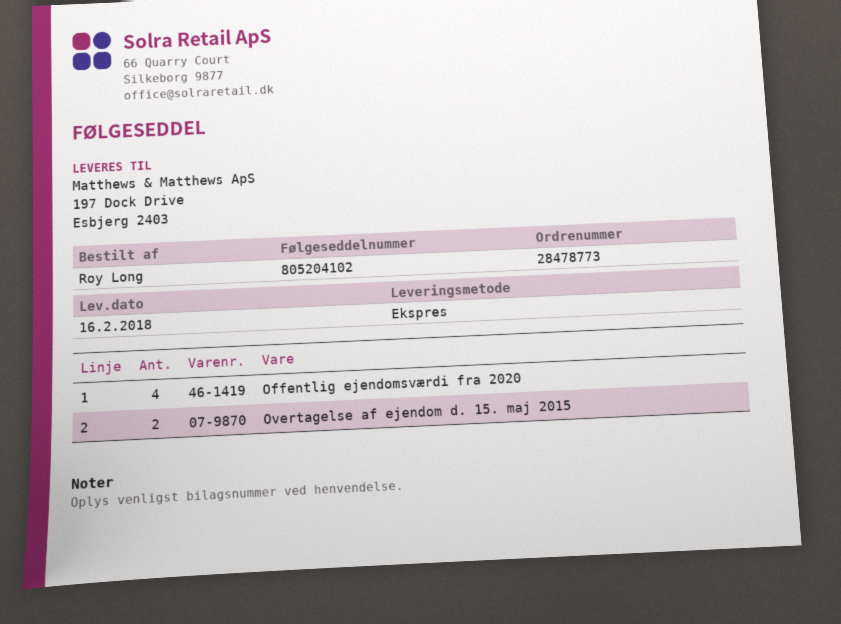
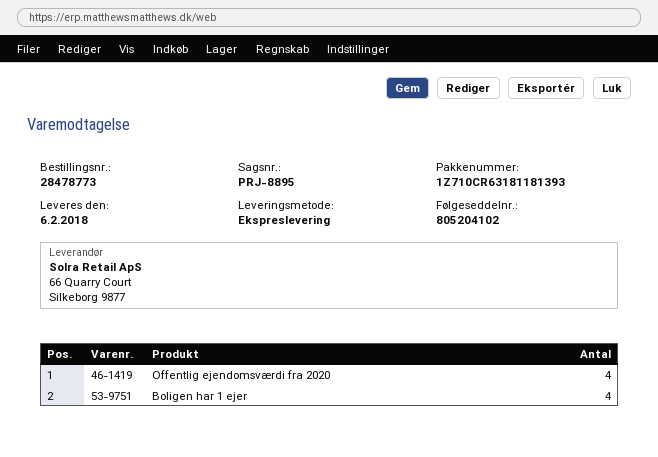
delivery date: 2018-02-16 -> 2018-02-06
Overtagelse af ejendom d. 15. maj 2015: 2 -> none
Boligen har 1 ejer: none -> 4

